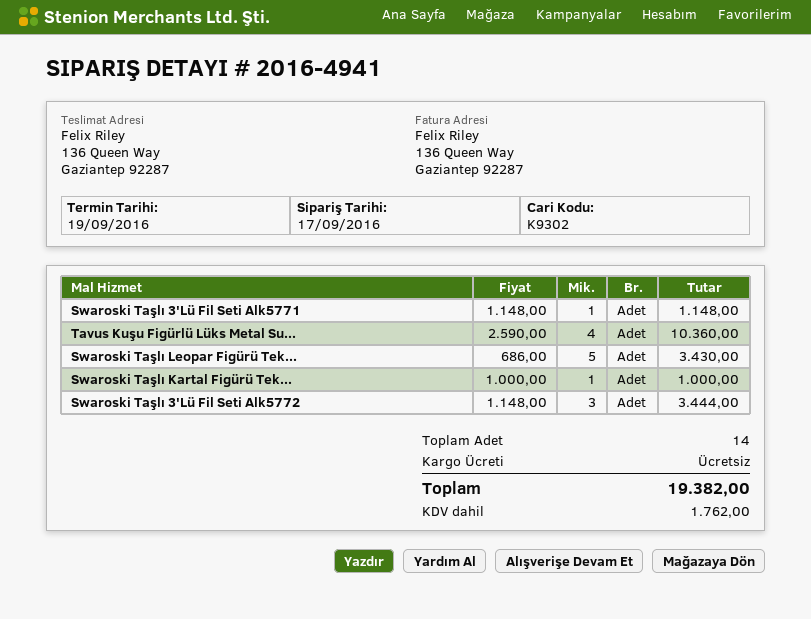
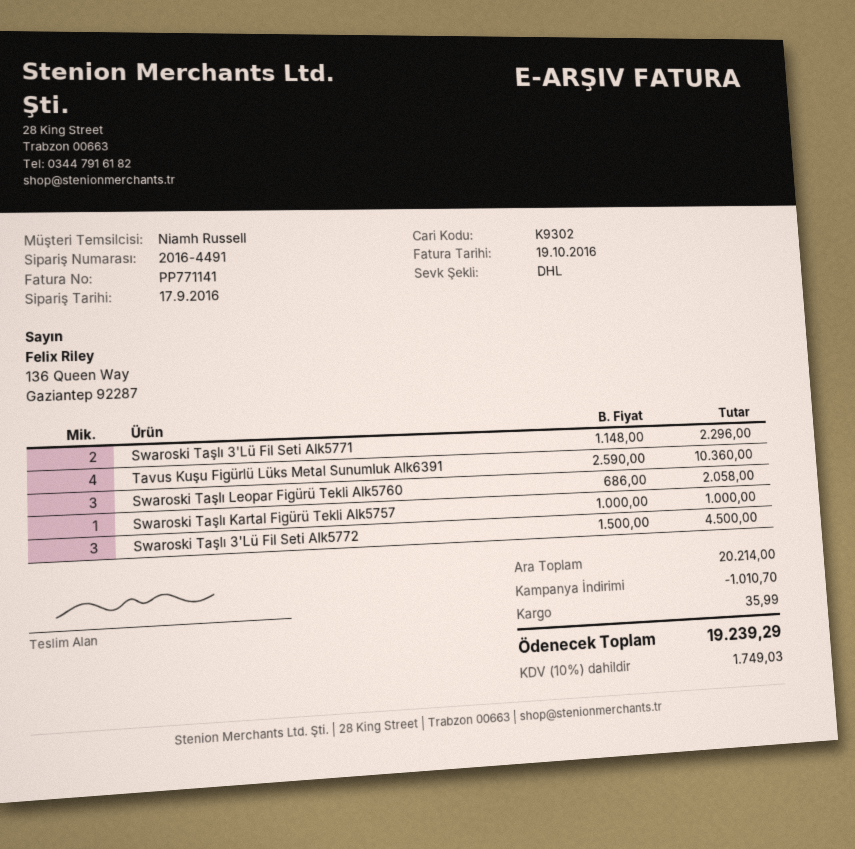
order number: 2016-4941 -> 2016-4491
Swaroski Taşlı 3'Lü Fil Seti Alk5771: 1 x 1148.00 = 1148.00 -> 2 x 1148.00 = 2296.00
Swaroski Taşlı Leopar Figürü Tek...: 5 x 686.00 = 3430.00 -> 3 x 686.00 = 2058.00
Swaroski Taşlı 3'Lü Fil Seti Alk5772: 3 x 1148.00 = 3444.00 -> 3 x 1500.00 = 4500.00
discount: none -> 1010.70
shipping: 0.00 -> 35.99
tax: 1762.00 -> 1749.03
total: 19382.00 -> 19239.29

